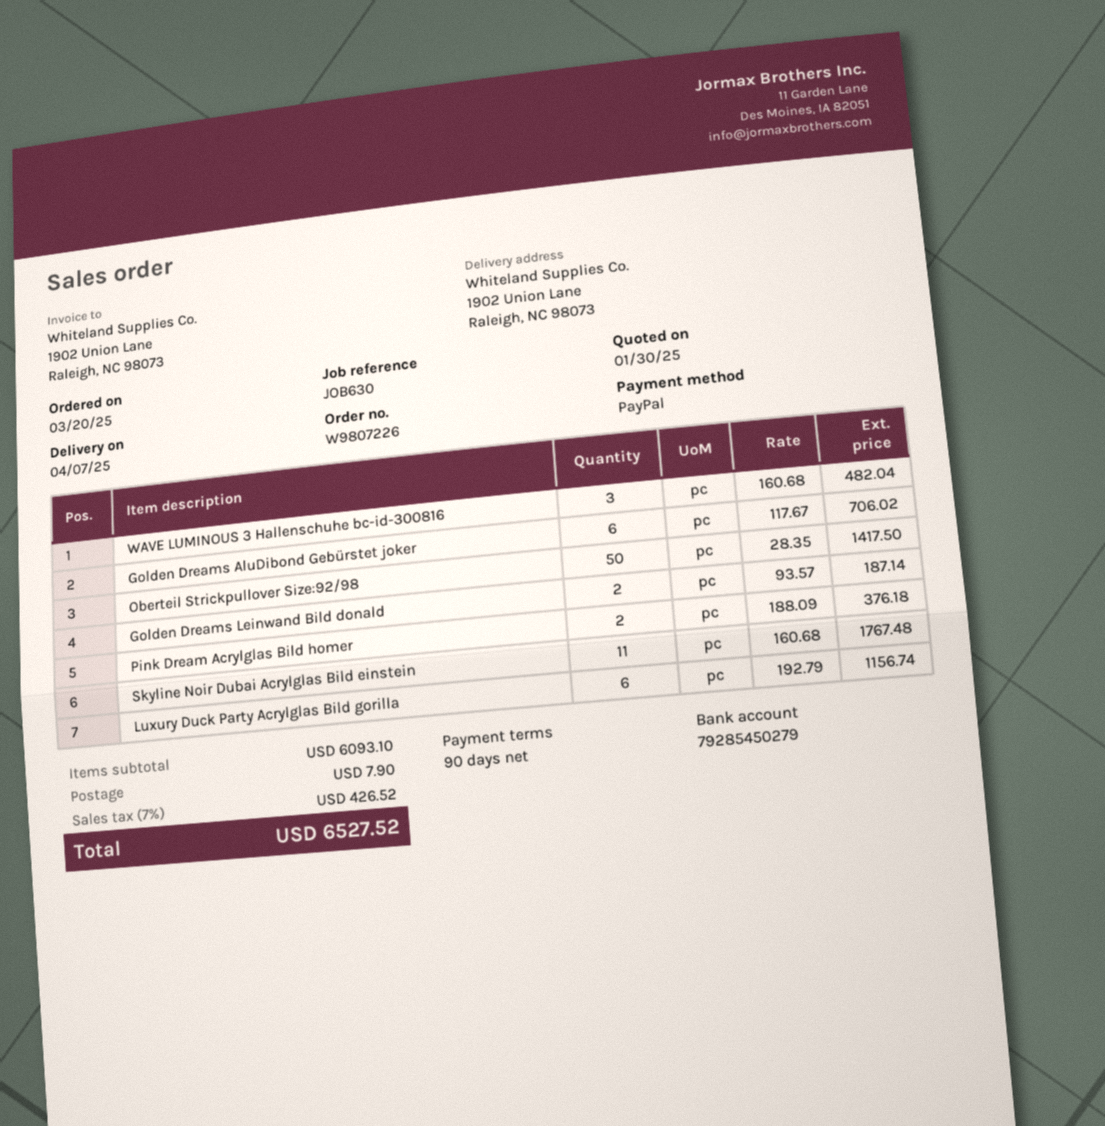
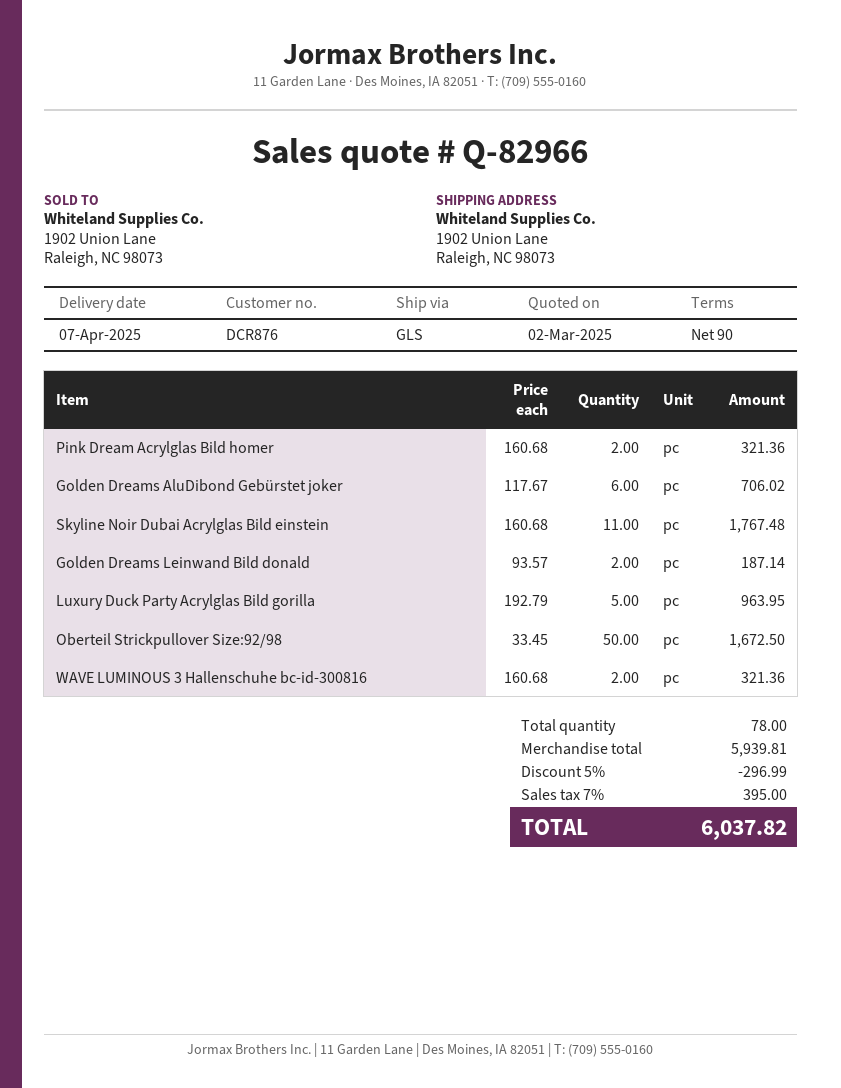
quote date: 2025-01-30 -> 2025-03-02
WAVE LUMINOUS 3 Hallenschuhe bc-id-300816: 3 x 160.68 = 482.04 -> 2 x 160.68 = 321.36
Oberteil Strickpullover Size:92/98: 50 x 28.35 = 1417.50 -> 50 x 33.45 = 1672.50
Pink Dream Acrylglas Bild homer: 2 x 188.09 = 376.18 -> 2 x 160.68 = 321.36
Luxury Duck Party Acrylglas Bild gorilla: 6 x 192.79 = 1156.74 -> 5 x 192.79 = 963.95
subtotal: 6093.10 -> 5939.81
discount: none -> 5% = 296.99
shipping: 7.90 -> none
tax: 7% = 426.52 -> 7% = 395.00
total: 6527.52 -> 6037.82

